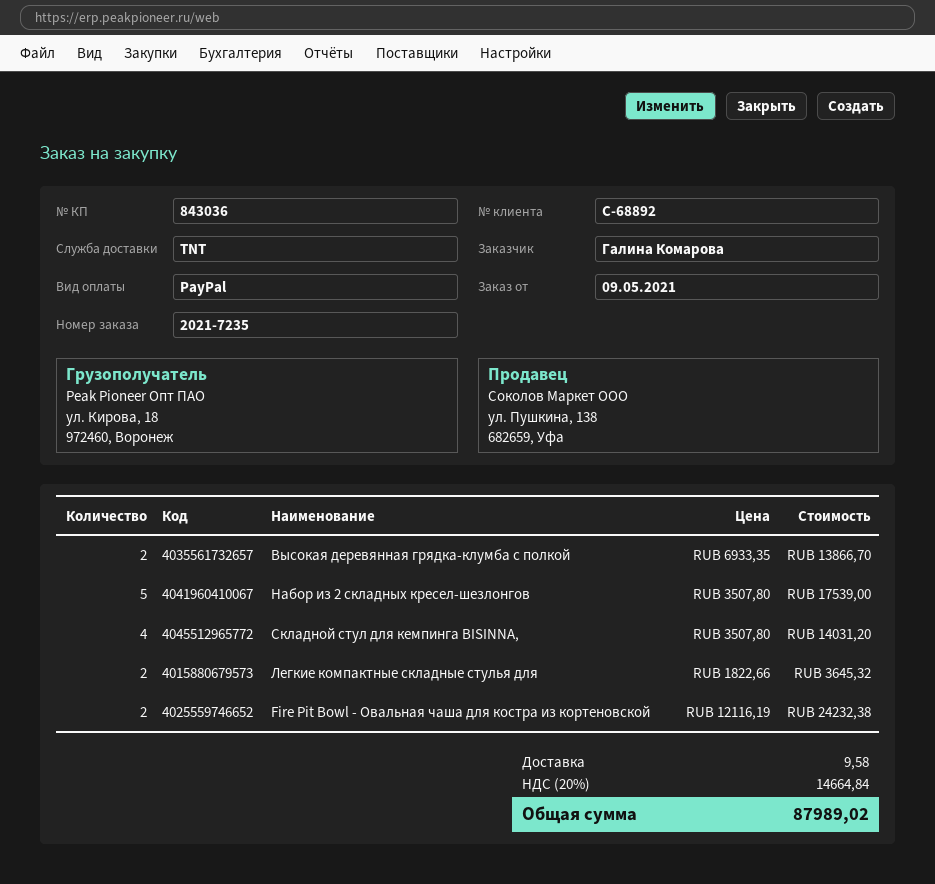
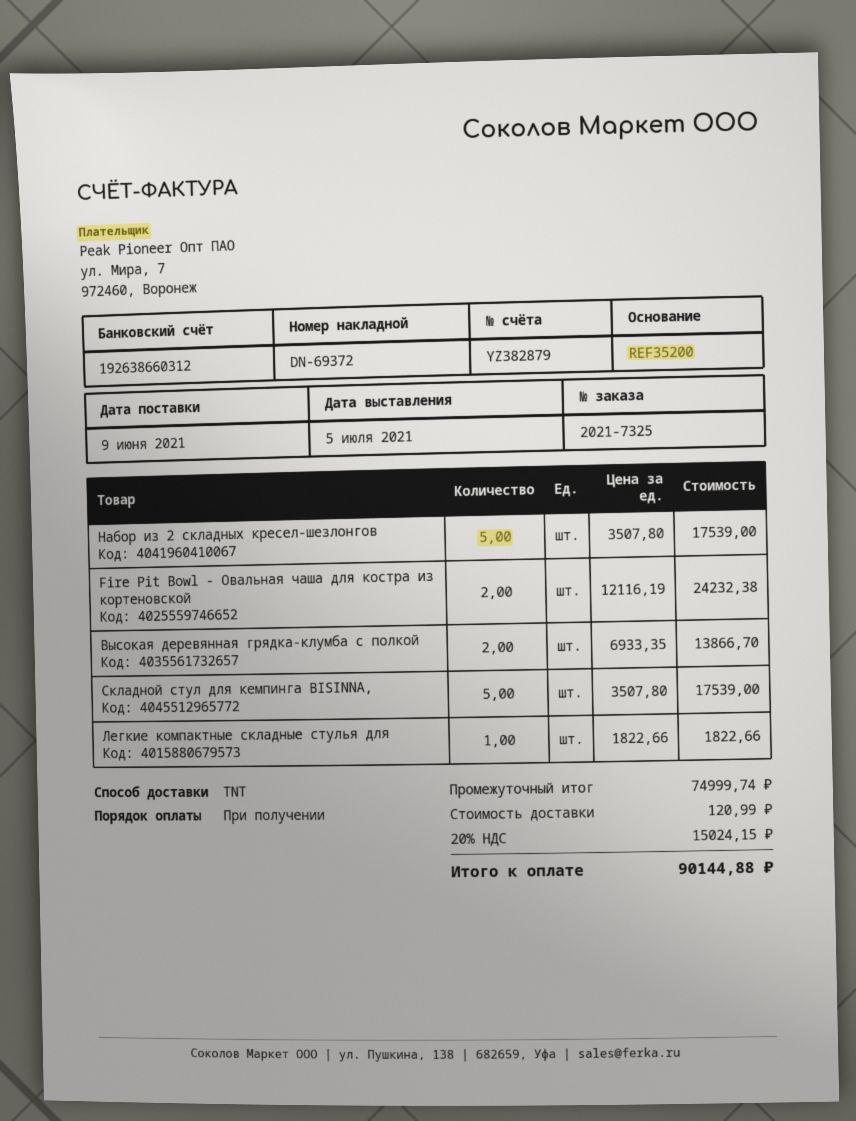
order number: 2021-7235 -> 2021-7325
Складной стул для кемпинга BISINNA,: 4 x 3507.80 = 14031.20 -> 5 x 3507.80 = 17539.00
Легкие компактные складные стулья для: 2 x 1822.66 = 3645.32 -> 1 x 1822.66 = 1822.66
shipping: 9.58 -> 120.99
tax: 20% = 14664.84 -> 20% = 15024.15
total: 87989.02 -> 90144.88

